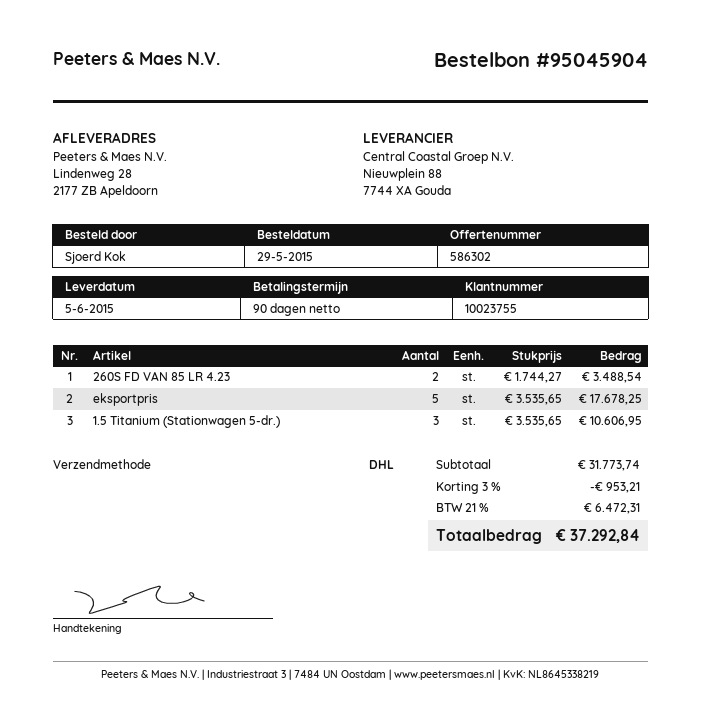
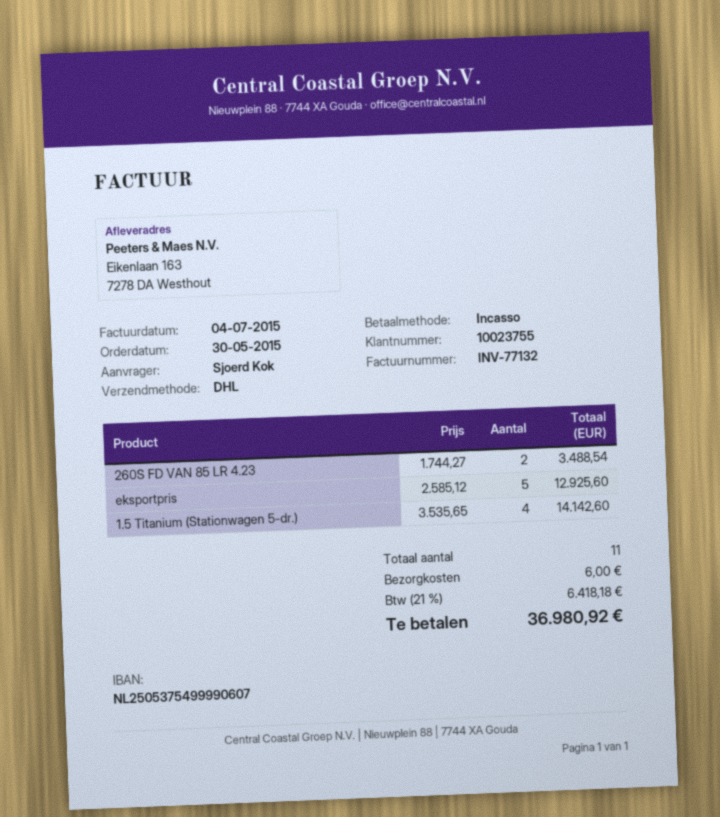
order date: 2015-05-29 -> 2015-05-30
ship to: Lindenweg 28, 2177 ZB Apeldoorn -> Eikenlaan 163, 7278 DA Westhout
eksportpris: 5 x 3535.65 = 17678.25 -> 5 x 2585.12 = 12925.60
1.5 Titanium (Stationwagen 5-dr.): 3 x 3535.65 = 10606.95 -> 4 x 3535.65 = 14142.60
discount: 3% = 953.21 -> none
shipping: none -> 6.00
tax: 21% = 6472.31 -> 21% = 6418.18
total: 37292.84 -> 36980.92

